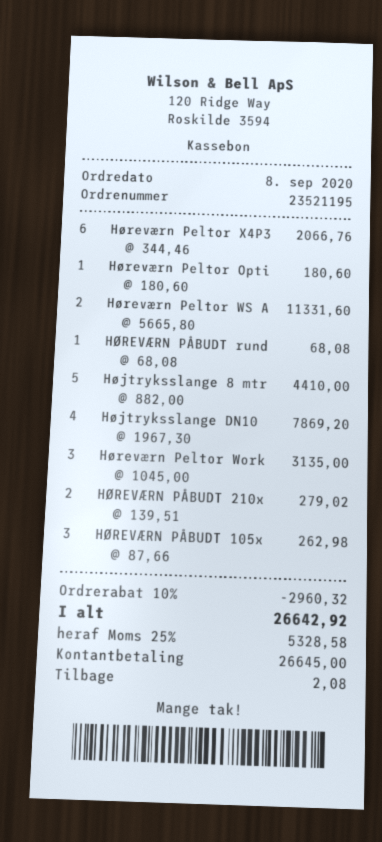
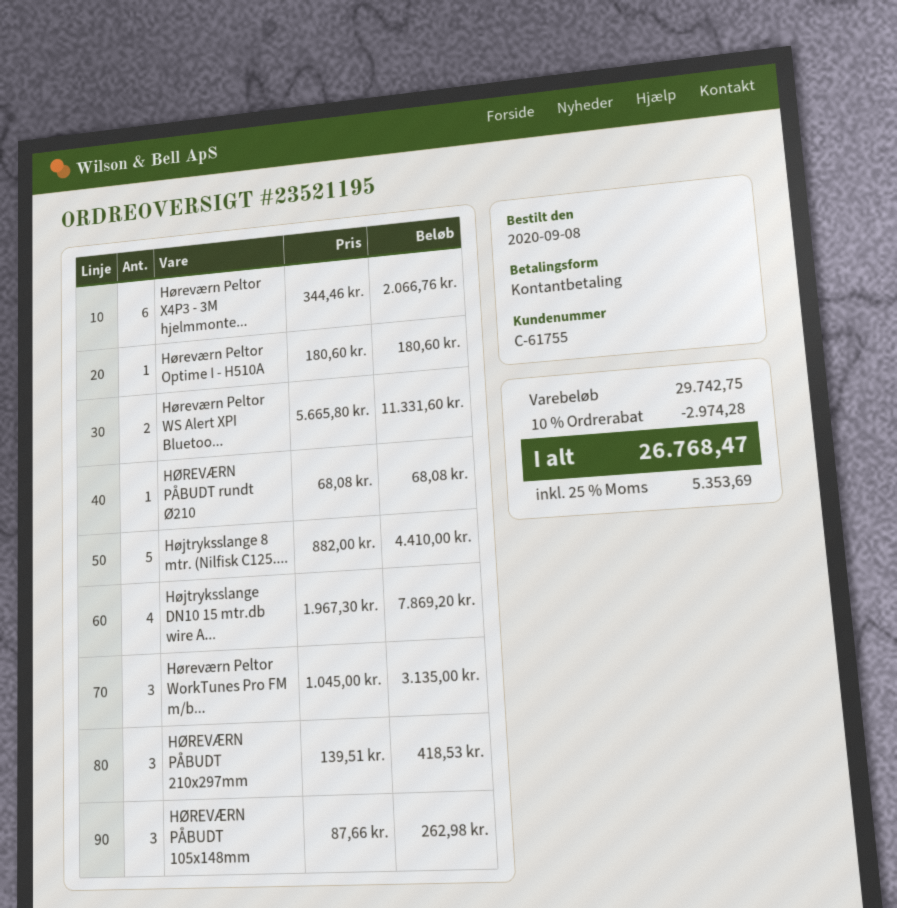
HØREVÆRN PÅBUDT 210x: 2 x 139.51 = 279.02 -> 3 x 139.51 = 418.53
discount: 10% = 2960.32 -> 10% = 2974.28
tax: 25% = 5328.58 -> 25% = 5353.69
total: 26642.92 -> 26768.47

